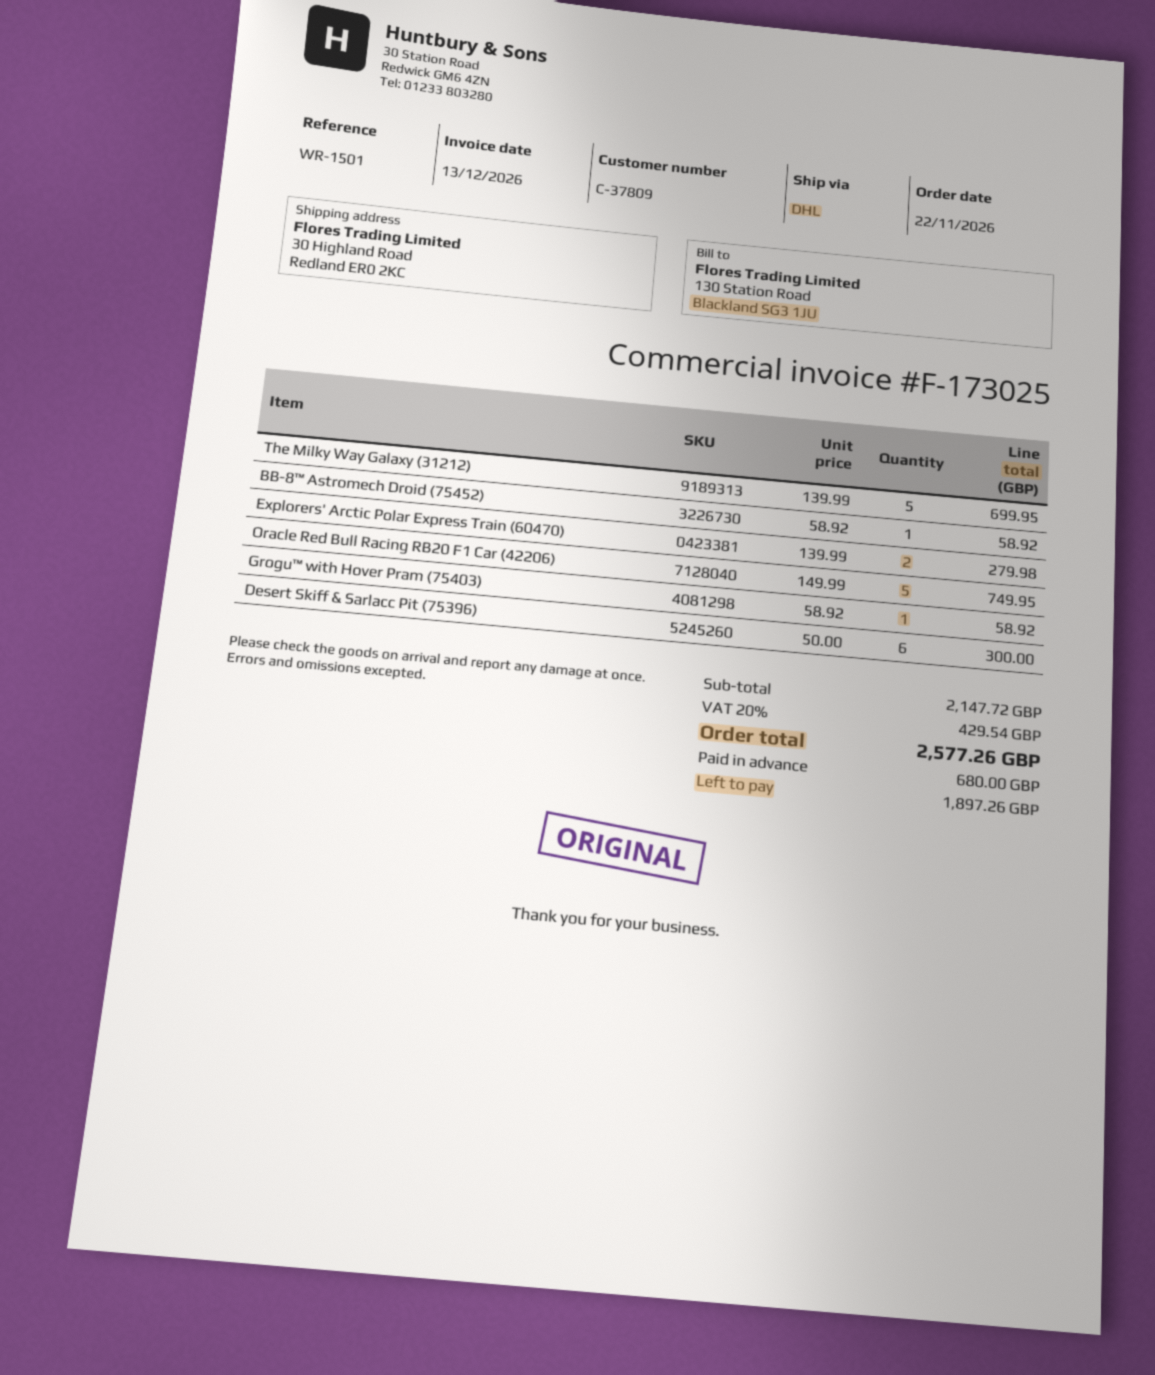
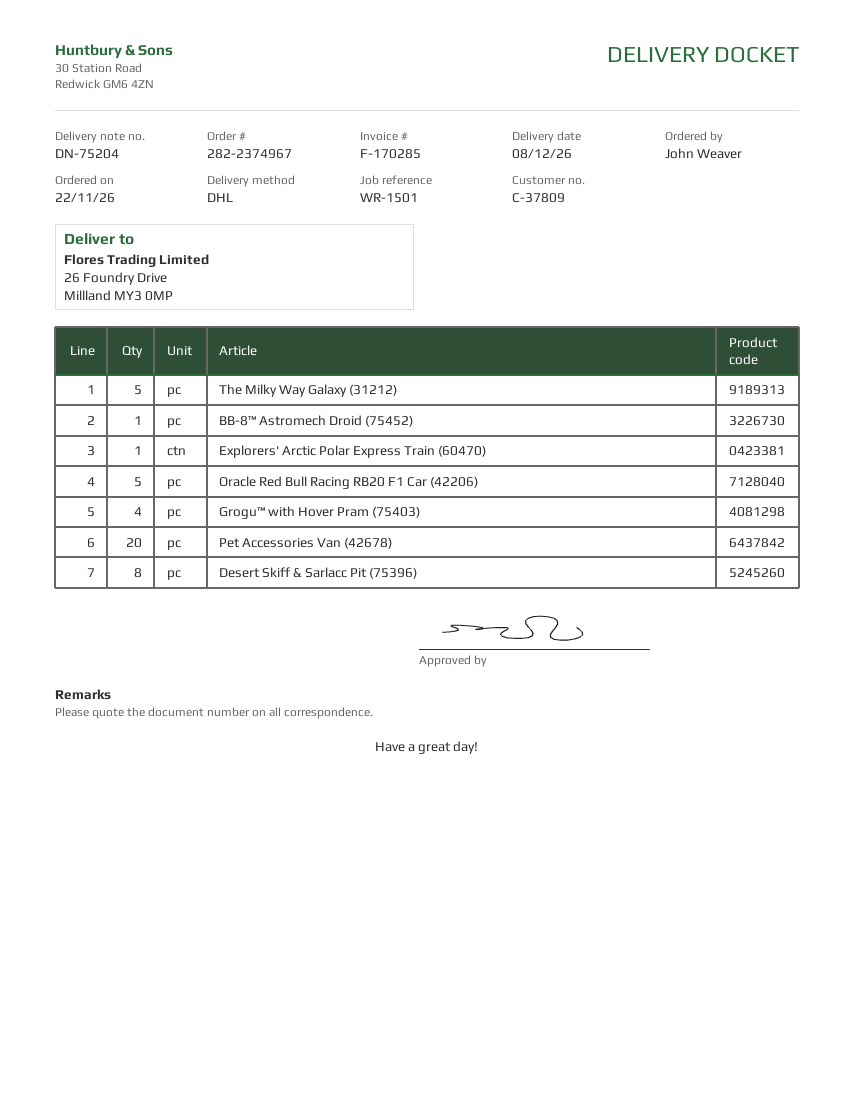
invoice number: F-173025 -> F-170285
ship to: 30 Highland Road, Redland ER0 2KC -> 26 Foundry Drive, Millland MY3 0MP
Explorers' Arctic Polar Express Train (60470): 2 -> 1
Grogu™ with Hover Pram (75403): 1 -> 4
Desert Skiff & Sarlacc Pit (75396): 6 -> 8
Pet Accessories Van (42678): none -> 20

